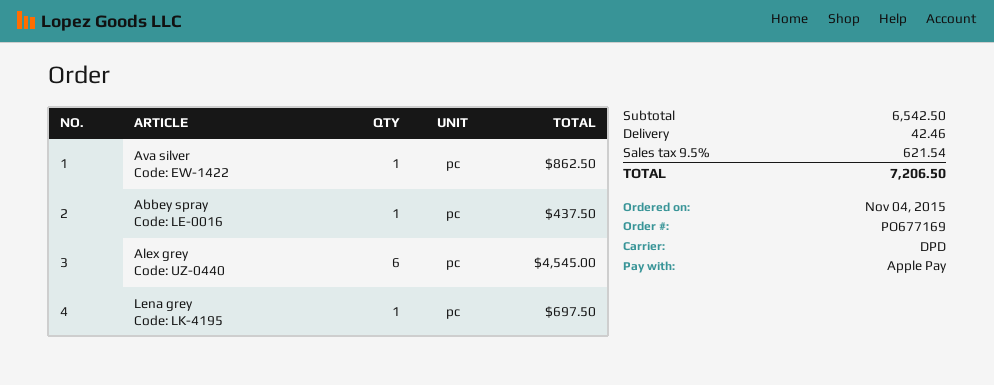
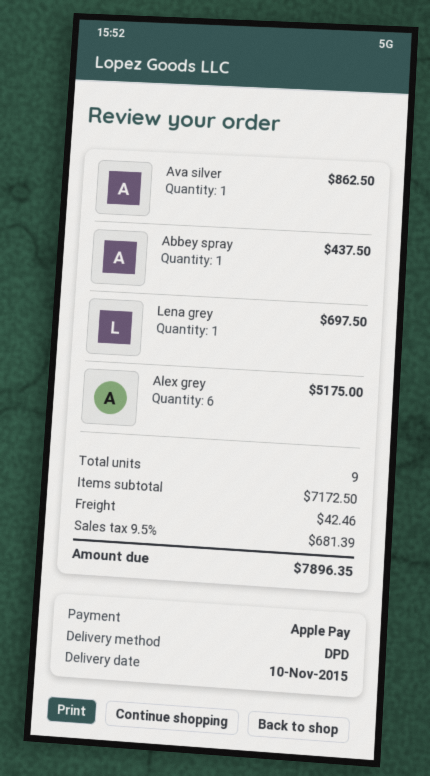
Alex grey: 6 for 4545.00 -> 6 for 5175.00
subtotal: 6542.50 -> 7172.50
tax: 9.5% = 621.54 -> 9.5% = 681.39
total: 7206.50 -> 7896.35

